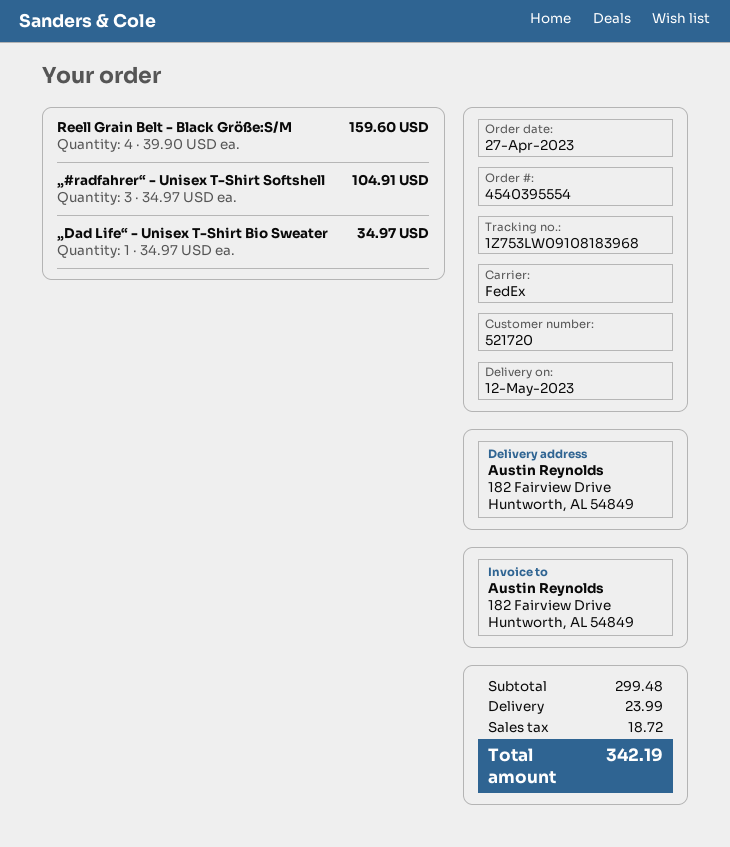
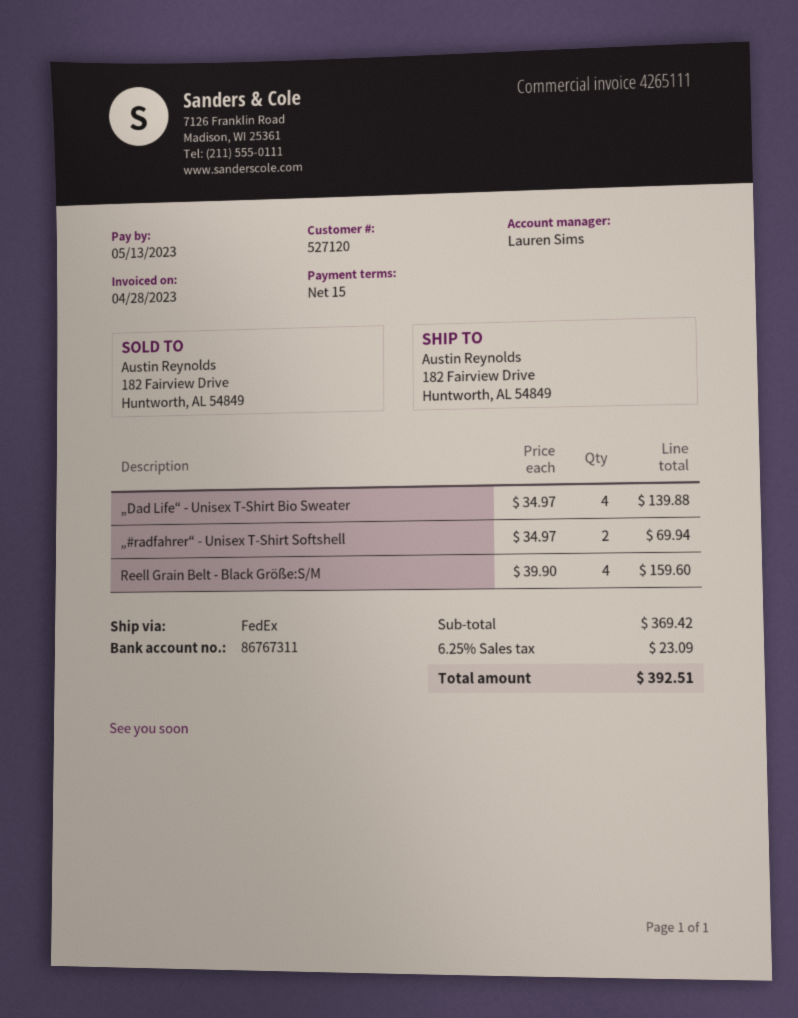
customer number: 521720 -> 527120
„#radfahrer“ - Unisex T-Shirt Softshell: 3 x 34.97 = 104.91 -> 2 x 34.97 = 69.94
„Dad Life“ - Unisex T-Shirt Bio Sweater: 1 x 34.97 = 34.97 -> 4 x 34.97 = 139.88
subtotal: 299.48 -> 369.42
shipping: 23.99 -> none
tax: 18.72 -> 23.09
total: 342.19 -> 392.51

